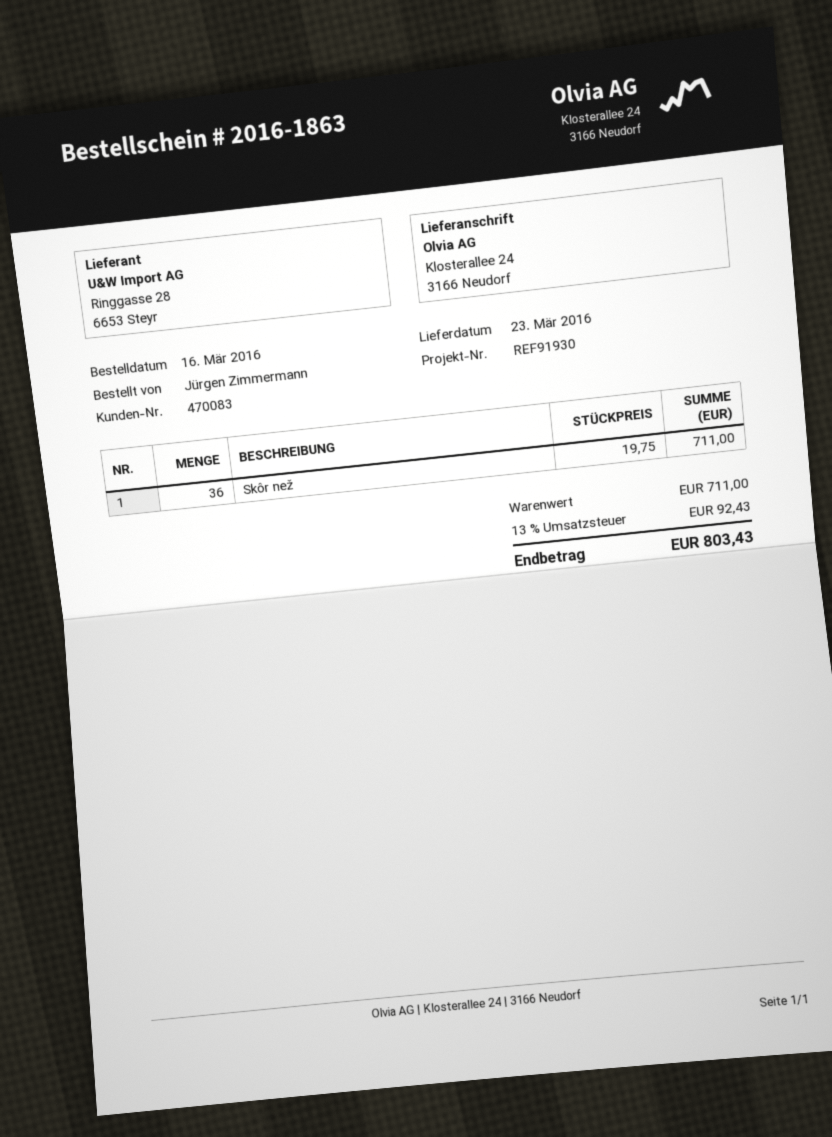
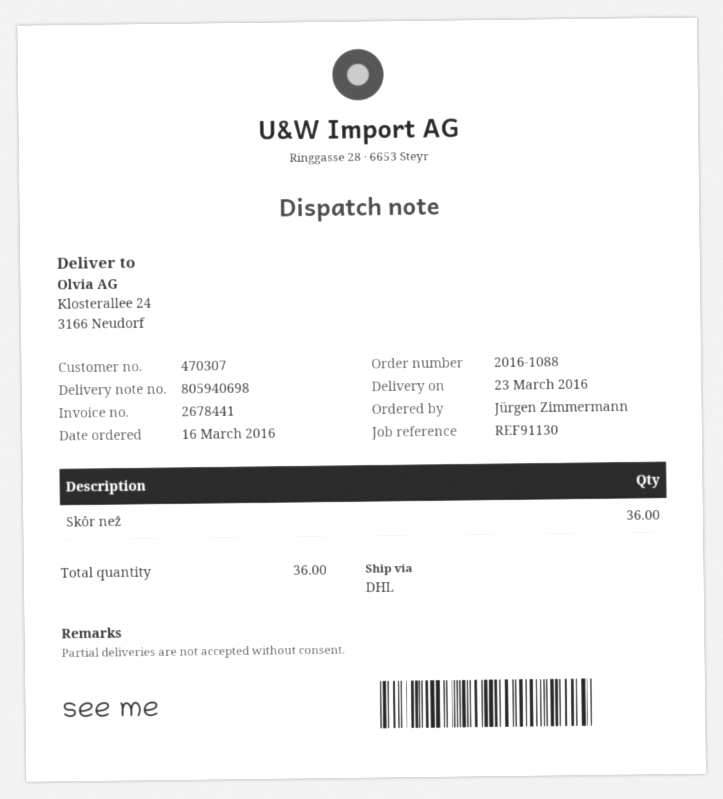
order number: 2016-1863 -> 2016-1088
customer number: 470083 -> 470307
reference: REF91930 -> REF91130

